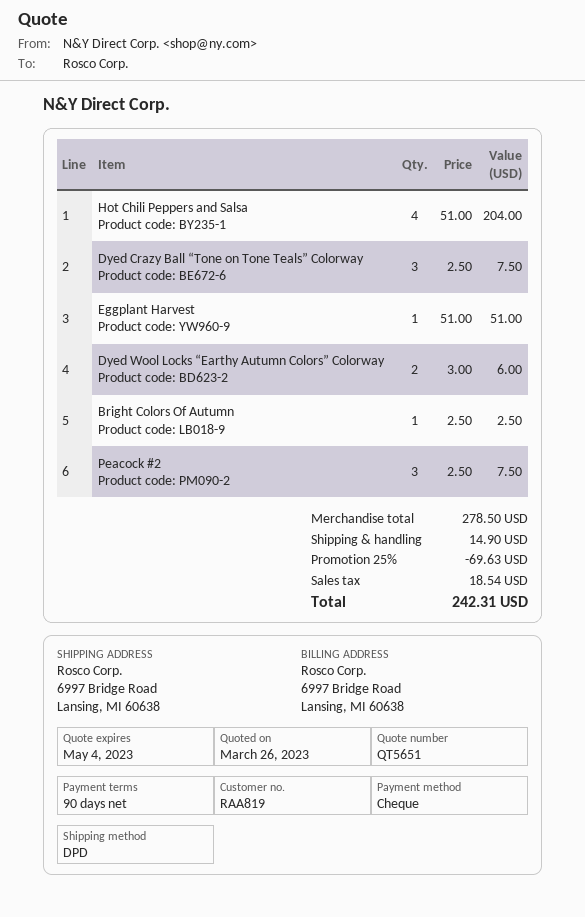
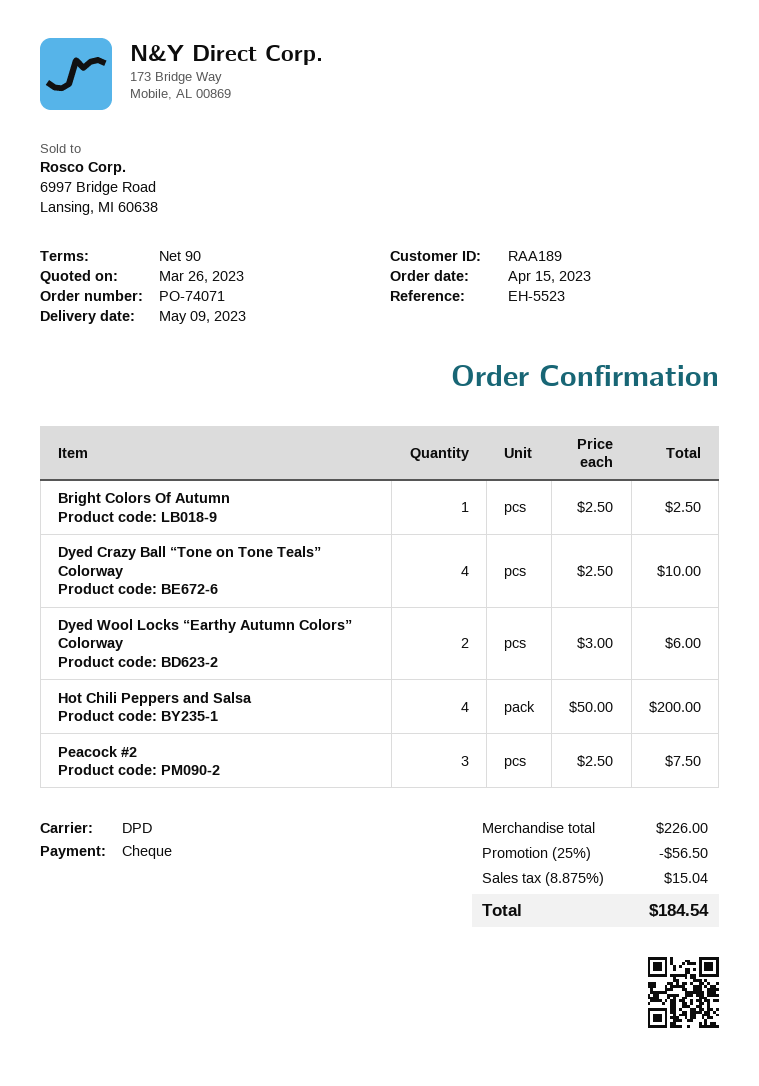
customer number: RAA819 -> RAA189
Hot Chili Peppers and Salsa: 4 x 51.00 = 204.00 -> 4 x 50.00 = 200.00
Dyed Crazy Ball “Tone on Tone Teals” Colorway: 3 x 2.50 = 7.50 -> 4 x 2.50 = 10.00
Eggplant Harvest: 1 x 51.00 = 51.00 -> none
subtotal: 278.50 -> 226.00
discount: 25% = 69.63 -> 25% = 56.50
shipping: 14.90 -> none
tax: 18.54 -> 15.04
total: 242.31 -> 184.54

